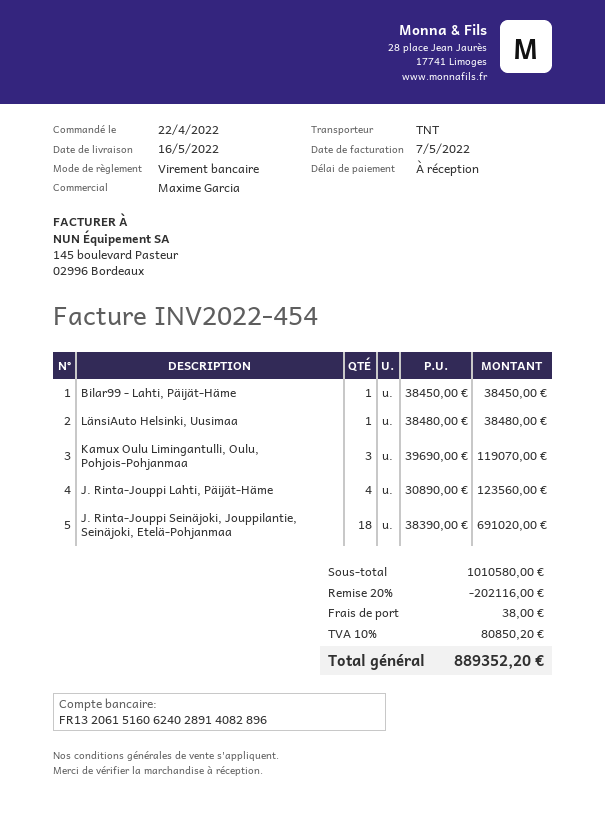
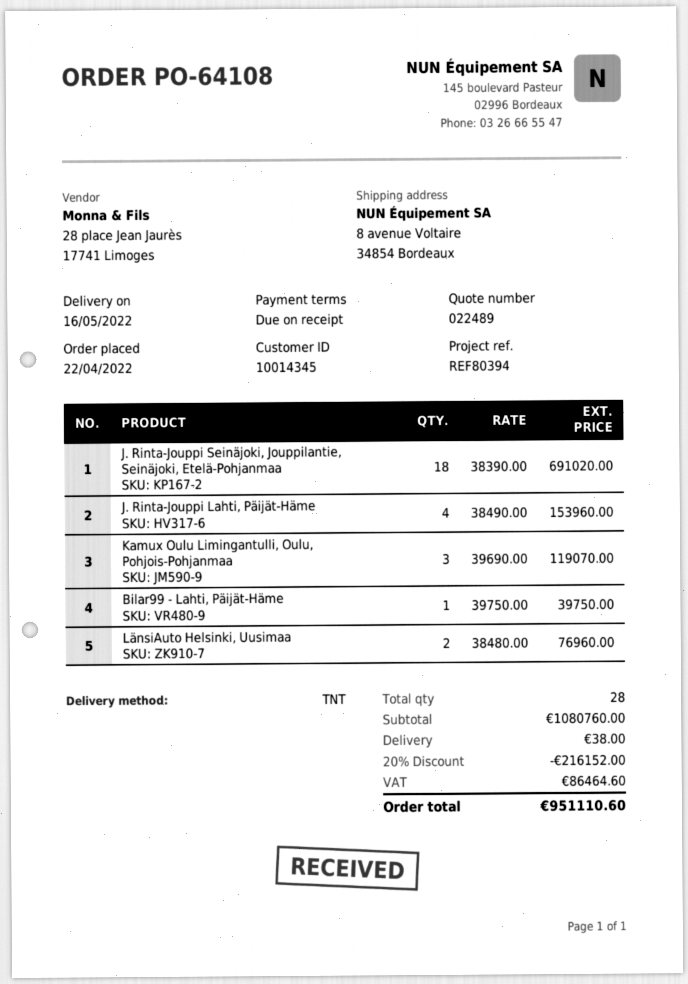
Bilar99 - Lahti, Päijät-Häme: 1 x 38450.00 = 38450.00 -> 1 x 39750.00 = 39750.00
LänsiAuto Helsinki, Uusimaa: 1 x 38480.00 = 38480.00 -> 2 x 38480.00 = 76960.00
J. Rinta-Jouppi Lahti, Päijät-Häme: 4 x 30890.00 = 123560.00 -> 4 x 38490.00 = 153960.00
subtotal: 1010580.00 -> 1080760.00
discount: 20% = 202116.00 -> 20% = 216152.00
tax: 80850.20 -> 86464.60
total: 889352.20 -> 951110.60

